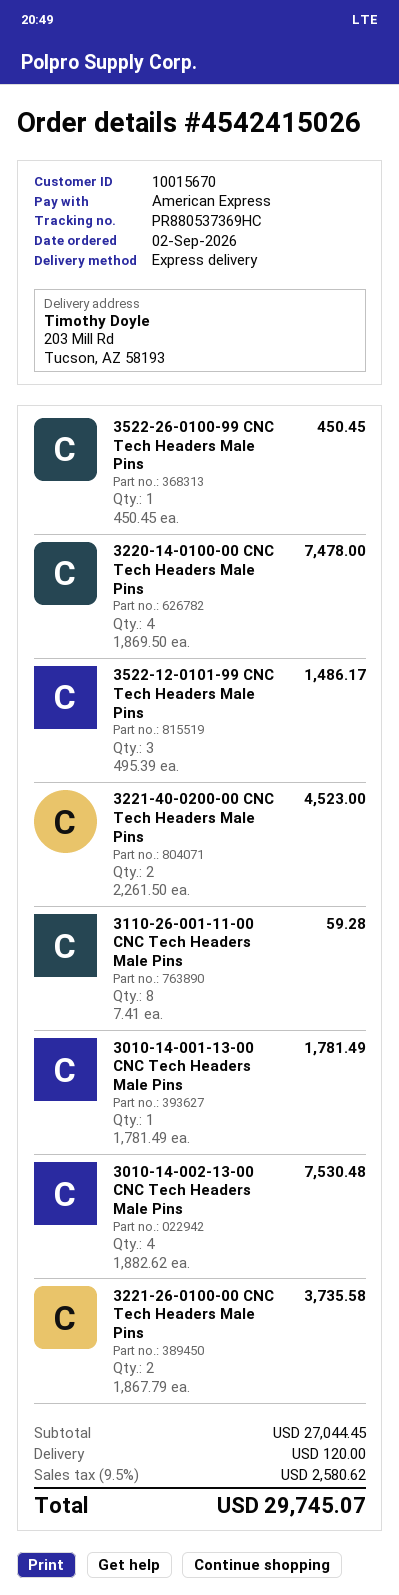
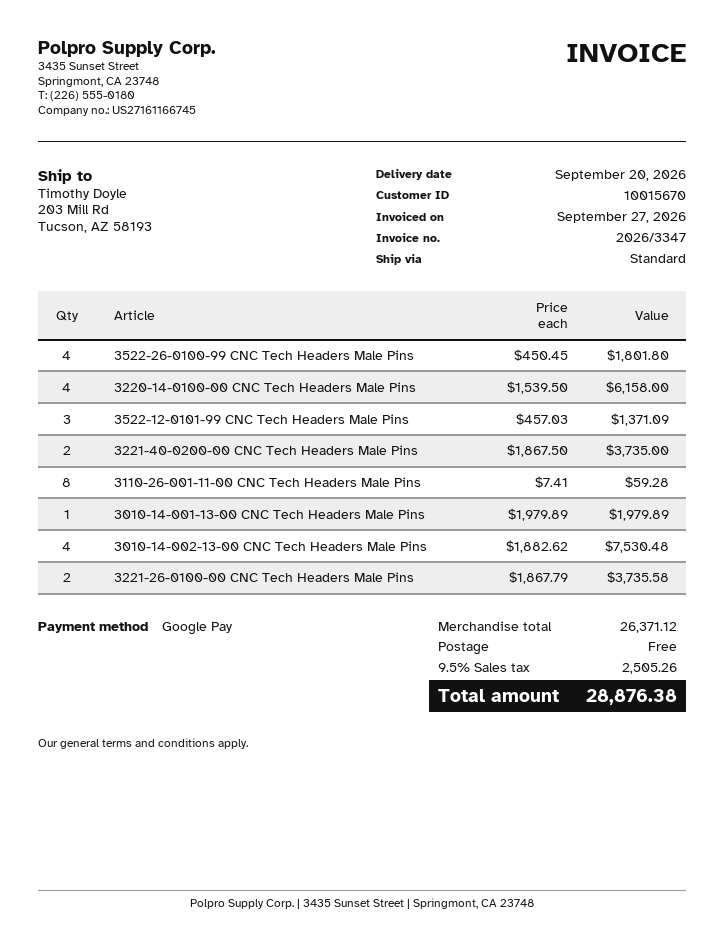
payment method: American Express -> Google Pay
shipping method: express -> standard
3522-26-0100-99 CNC Tech Headers Male Pins: 1 x 450.45 = 450.45 -> 4 x 450.45 = 1801.80
3220-14-0100-00 CNC Tech Headers Male Pins: 4 x 1869.50 = 7478.00 -> 4 x 1539.50 = 6158.00
3522-12-0101-99 CNC Tech Headers Male Pins: 3 x 495.39 = 1486.17 -> 3 x 457.03 = 1371.09
3221-40-0200-00 CNC Tech Headers Male Pins: 2 x 2261.50 = 4523.00 -> 2 x 1867.50 = 3735.00
3010-14-001-13-00 CNC Tech Headers Male Pins: 1 x 1781.49 = 1781.49 -> 1 x 1979.89 = 1979.89
subtotal: 27044.45 -> 26371.12
shipping: 120.00 -> 0.00
tax: 9.5% = 2580.62 -> 9.5% = 2505.26
total: 29745.07 -> 28876.38

